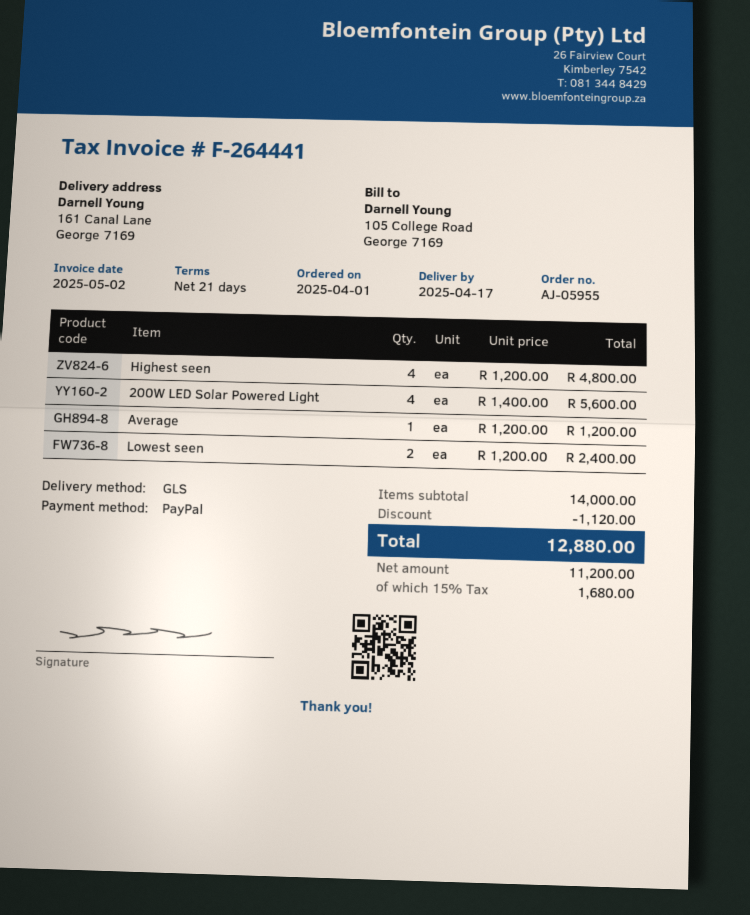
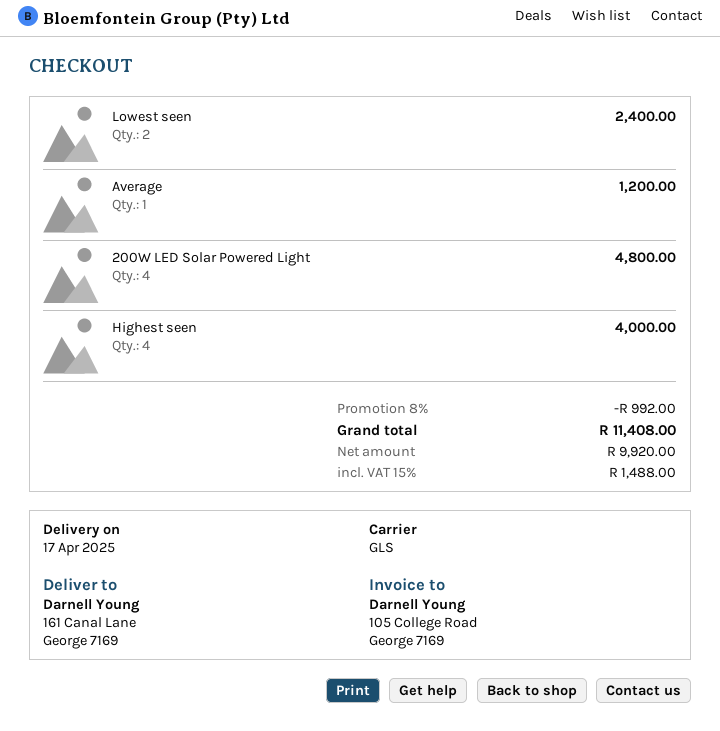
Highest seen: 4 for 4800.00 -> 4 for 4000.00
200W LED Solar Powered Light: 4 for 5600.00 -> 4 for 4800.00
discount: 1120.00 -> 992.00
net: 11200.00 -> 9920.00
tax: 15% = 1680.00 -> 15% = 1488.00
total: 12880.00 -> 11408.00

